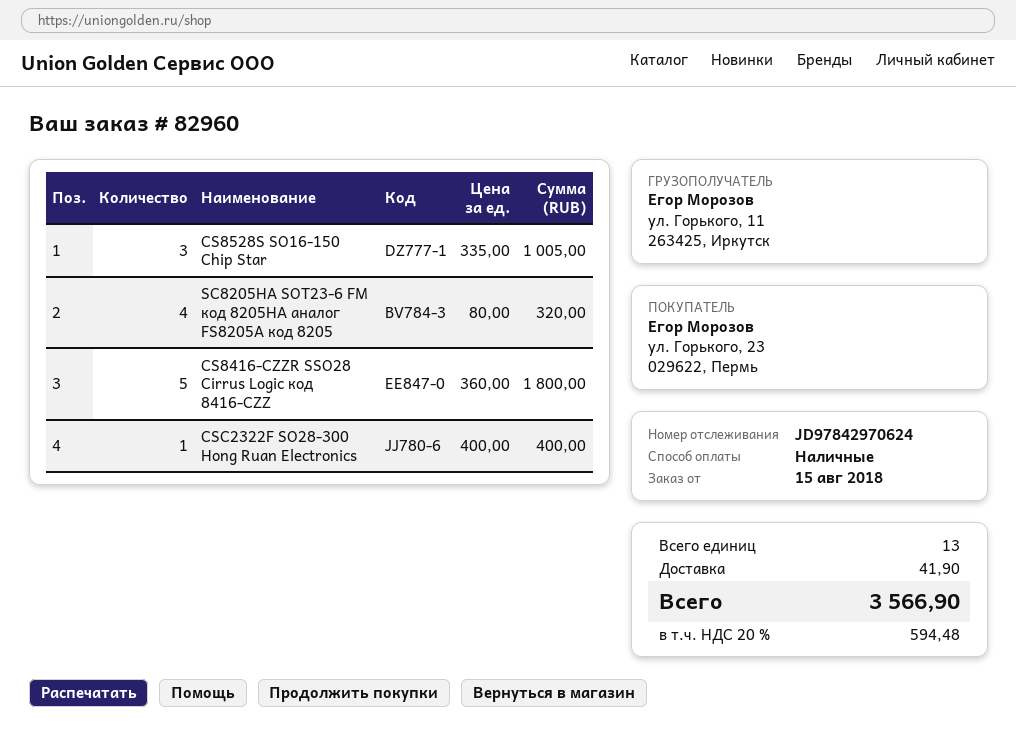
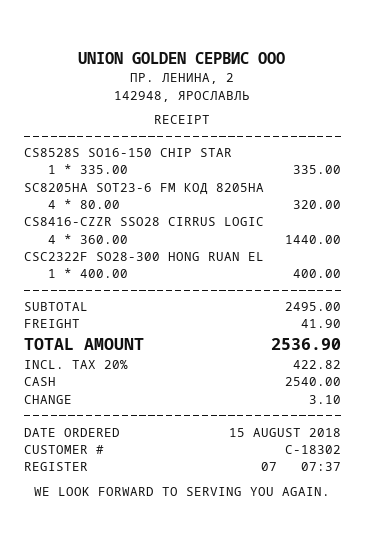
CS8528S SO16-150 Chip Star: 3 x 335.00 = 1005.00 -> 1 x 335.00 = 335.00
CS8416-CZZR SSO28 Cirrus Logic код 8416-CZZ: 5 x 360.00 = 1800.00 -> 4 x 360.00 = 1440.00
tax: 20% = 594.48 -> 20% = 422.82
total: 3566.90 -> 2536.90

